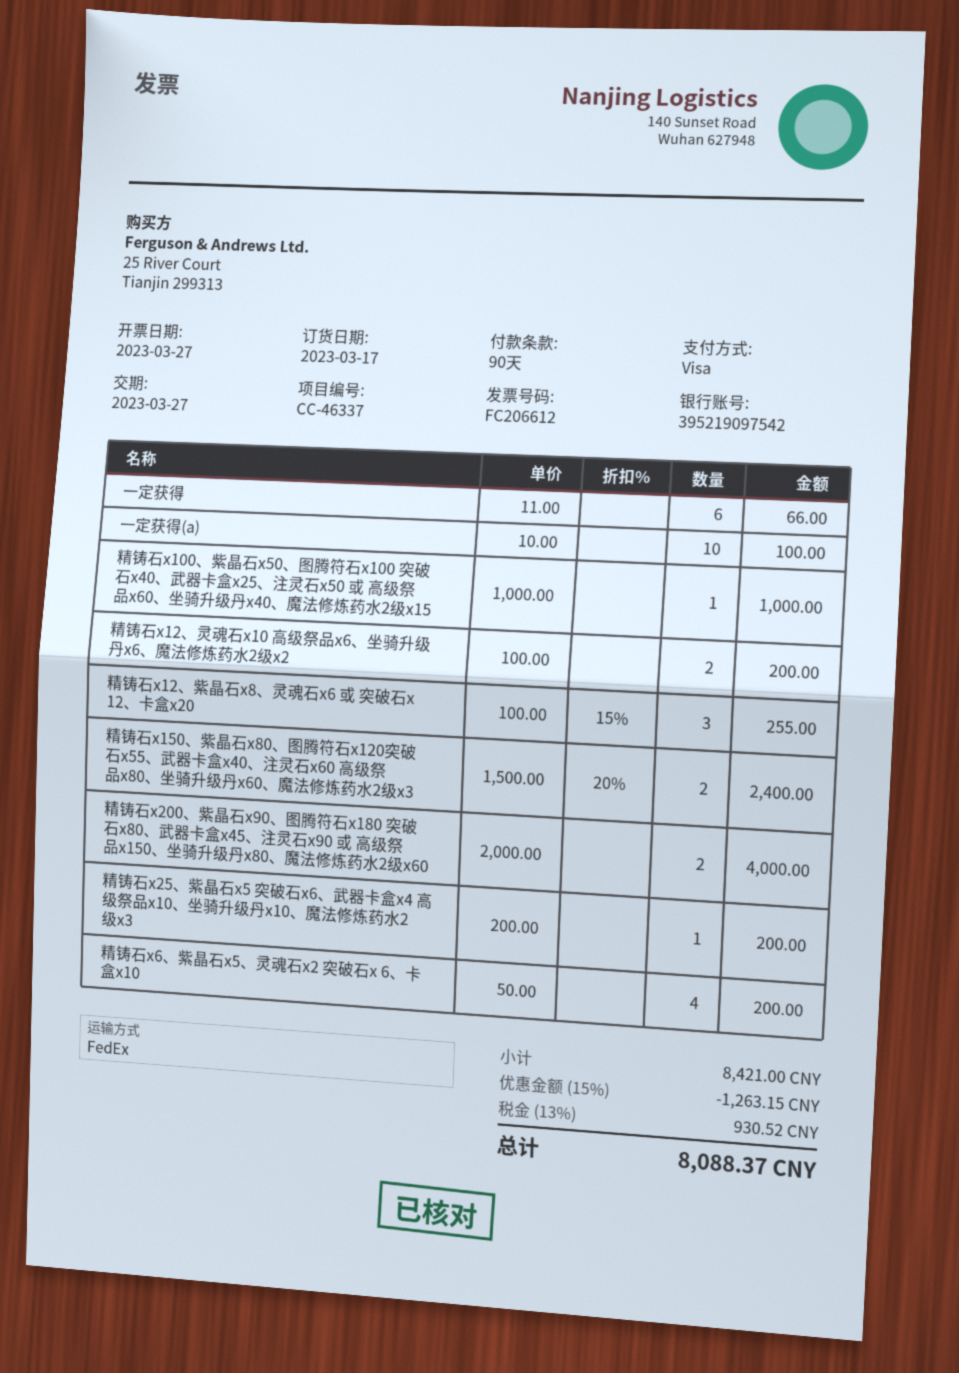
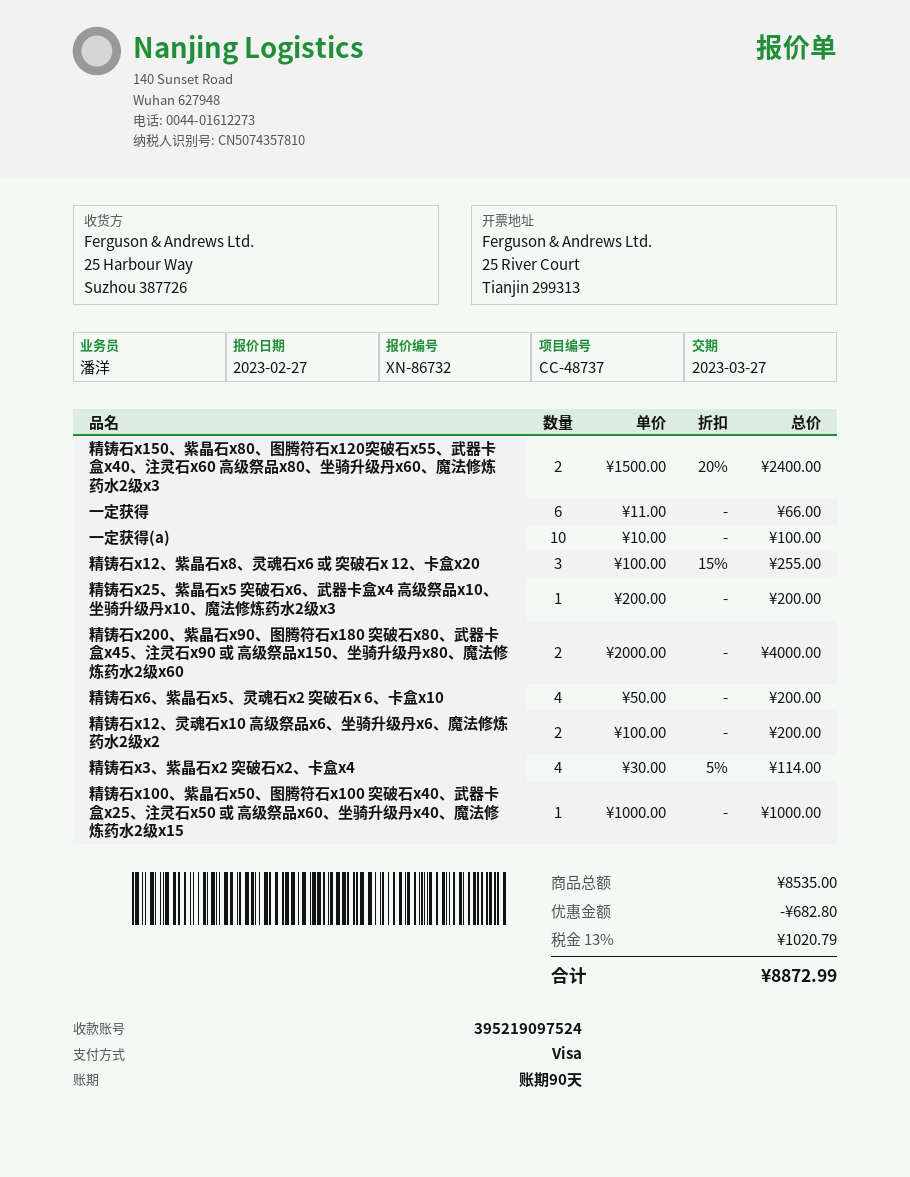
reference: CC-46337 -> CC-48737
bank account: 395219097542 -> 395219097524
精铸石x3、紫晶石x2 突破石x2、卡盒x4: none -> 4 x 30.00 - 5% = 114.00
subtotal: 8421.00 -> 8535.00
discount: 1263.15 -> 682.80
tax: 13% = 930.52 -> 13% = 1020.79
total: 8088.37 -> 8872.99

